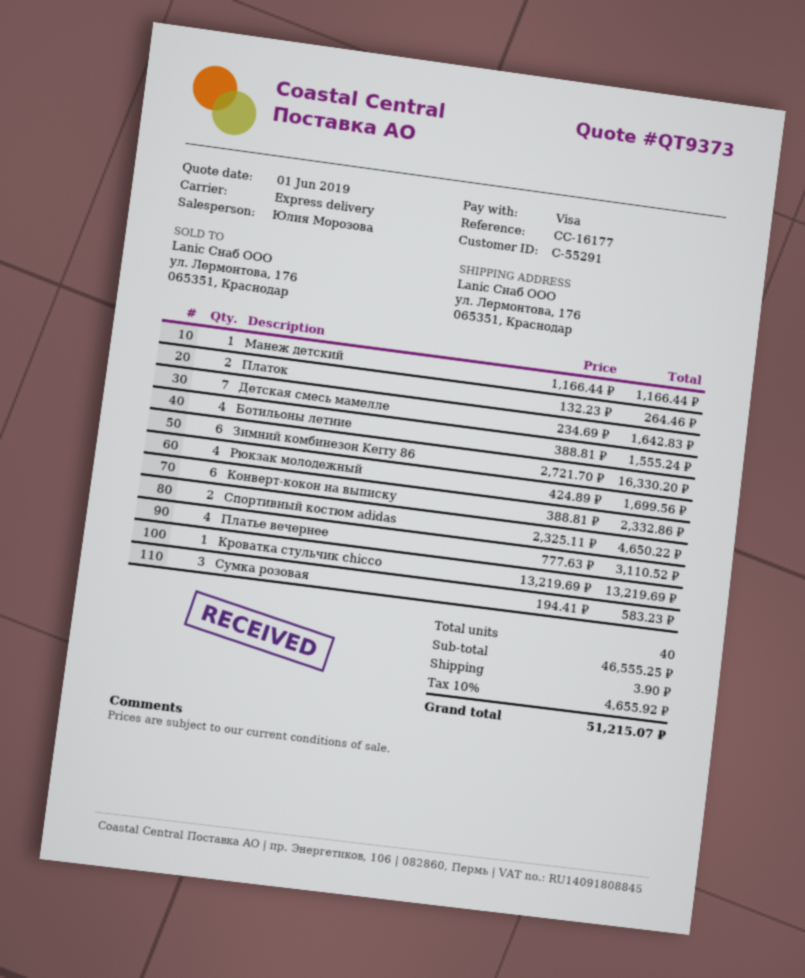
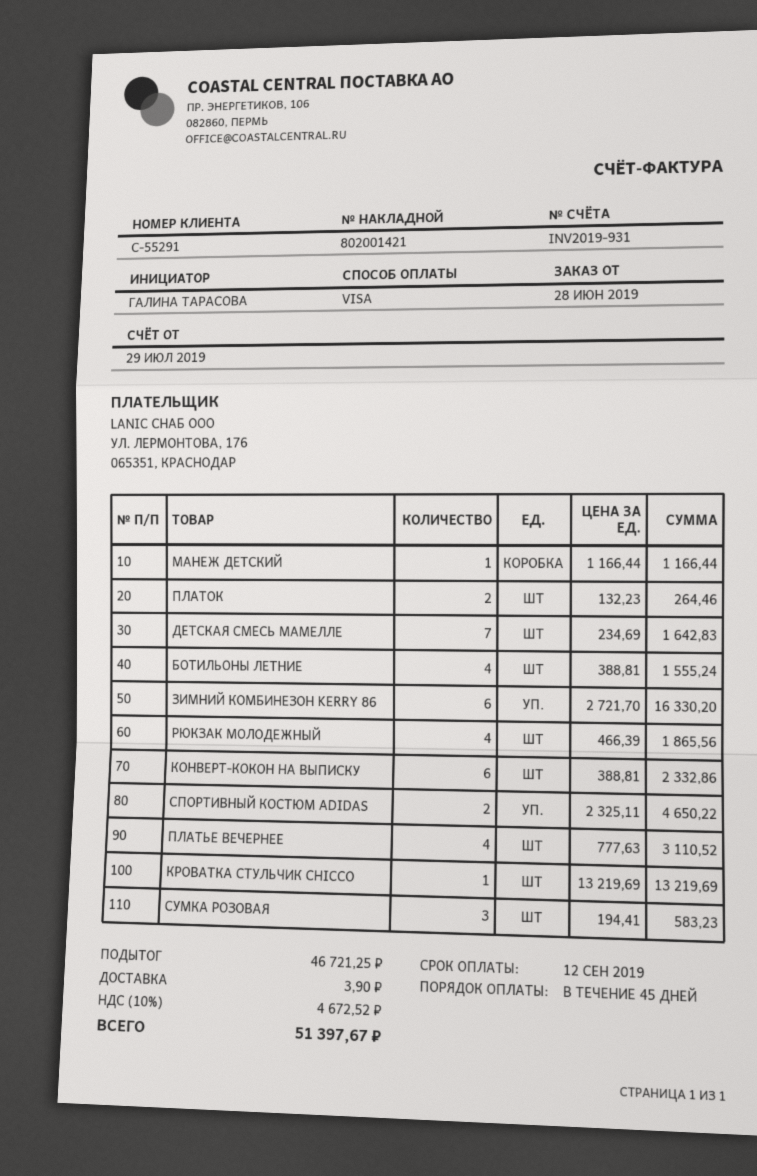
Рюкзак молодежный: 4 x 424.89 = 1699.56 -> 4 x 466.39 = 1865.56
subtotal: 46555.25 -> 46721.25
tax: 10% = 4655.92 -> 10% = 4672.52
total: 51215.07 -> 51397.67

